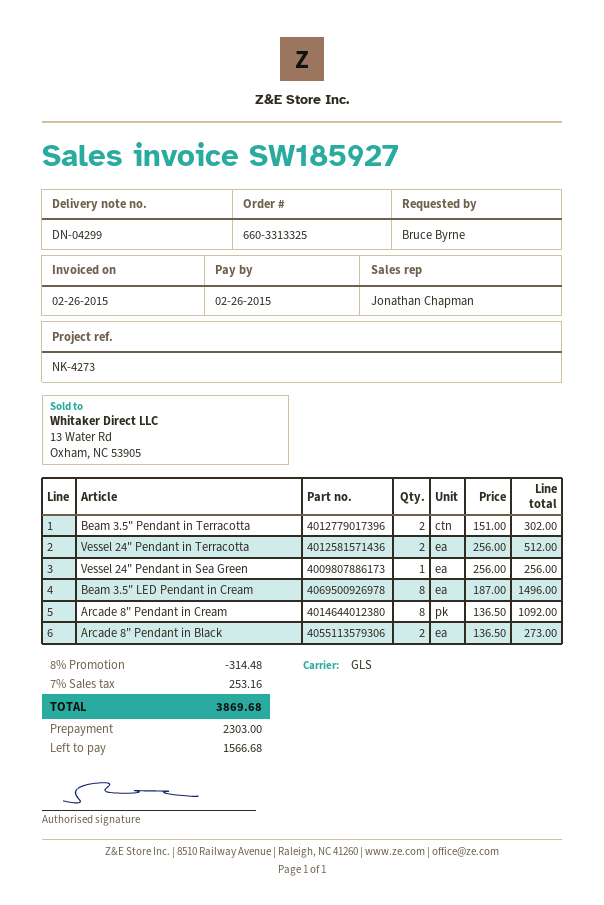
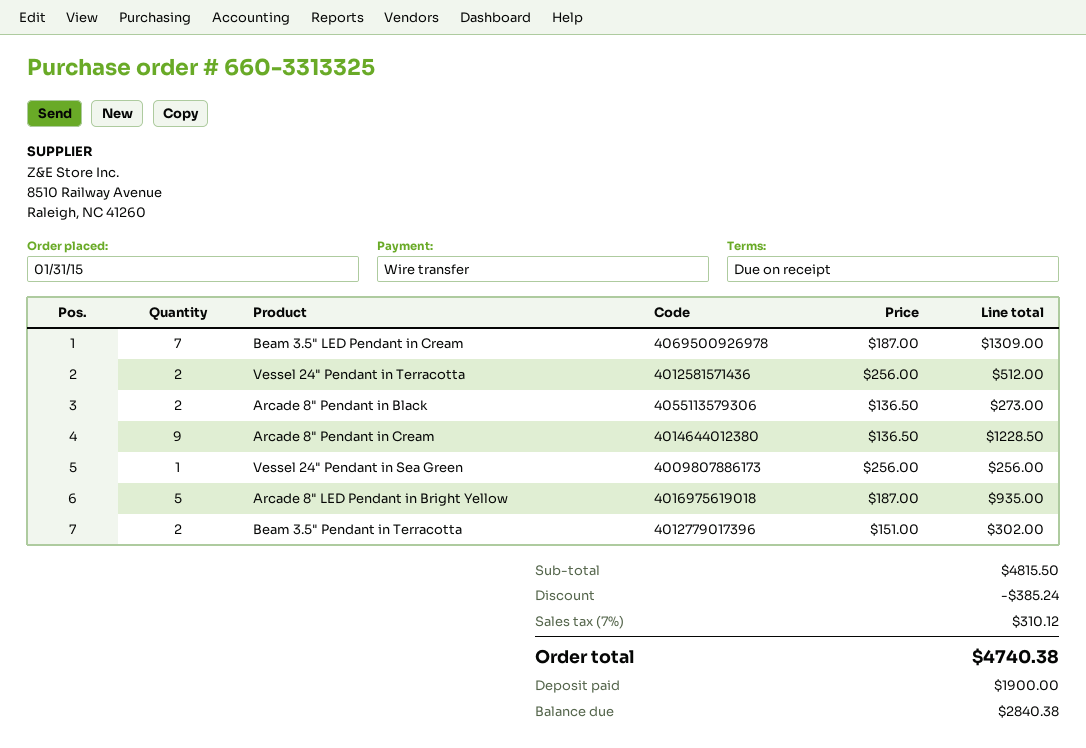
Beam 3.5" LED Pendant in Cream: 8 x 187.00 = 1496.00 -> 7 x 187.00 = 1309.00
Arcade 8" Pendant in Cream: 8 x 136.50 = 1092.00 -> 9 x 136.50 = 1228.50
Arcade 8" LED Pendant in Bright Yellow: none -> 5 x 187.00 = 935.00
discount: 314.48 -> 385.24
tax: 7% = 253.16 -> 7% = 310.12
total: 3869.68 -> 4740.38
deposit: 2303.00 -> 1900.00
balance: 1566.68 -> 2840.38

